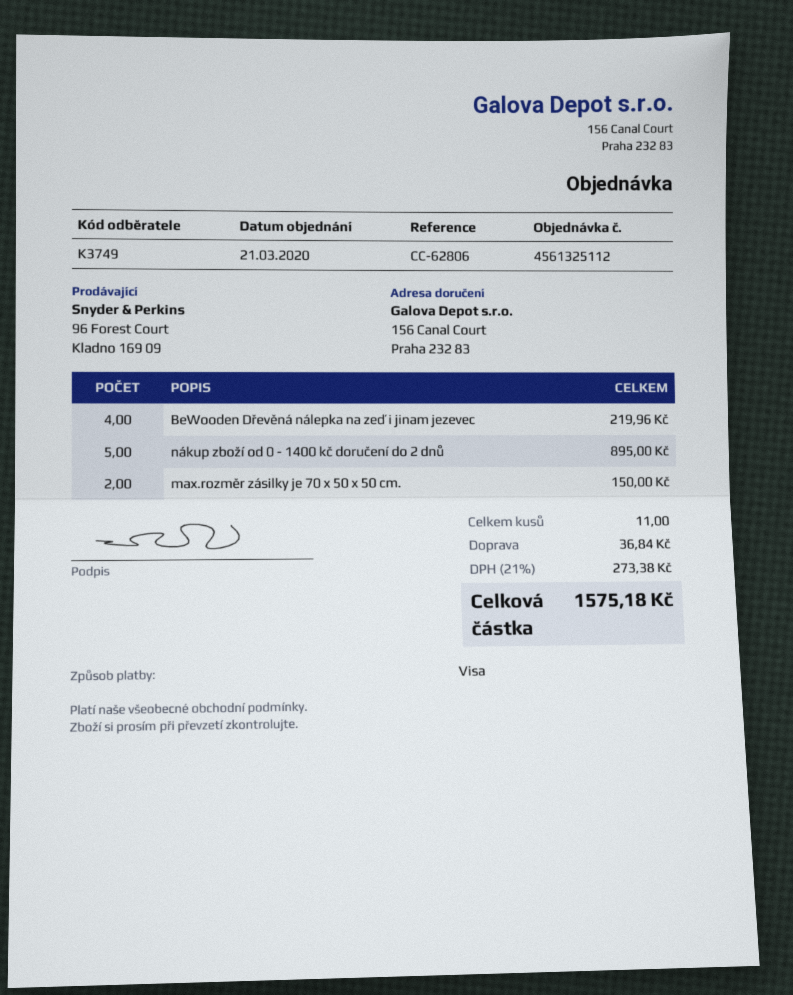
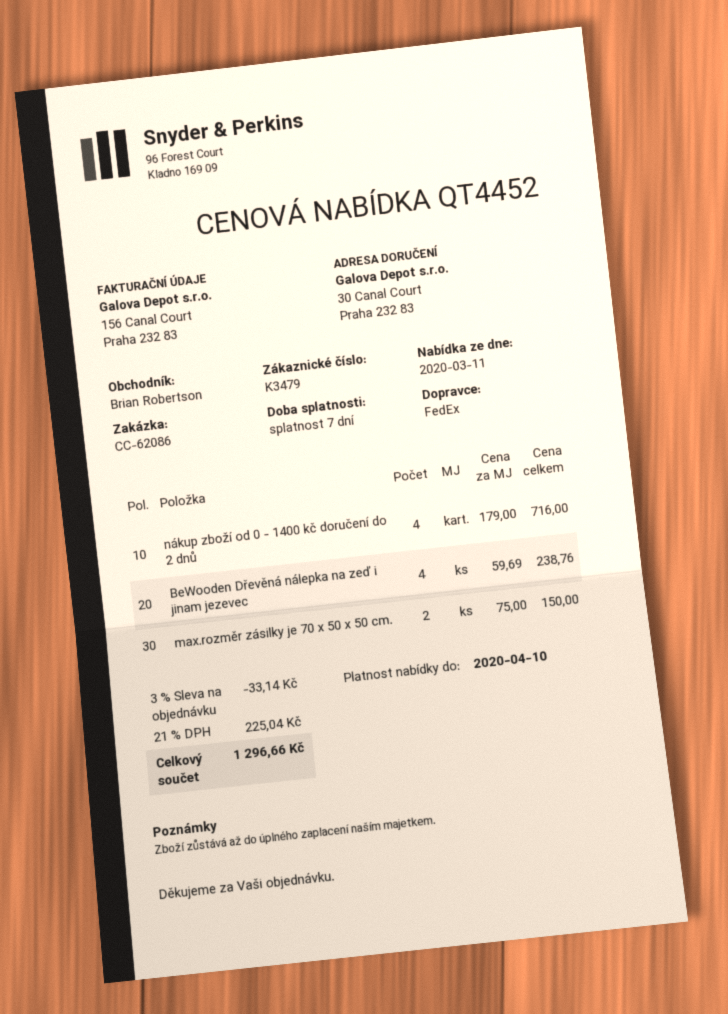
customer number: K3749 -> K3479
reference: CC-62806 -> CC-62086
ship to: 156 Canal Court, Praha 232 83 -> 30 Canal Court, Praha 232 83
BeWooden Dřevěná nálepka na zeď i jinam jezevec: 4 for 219.96 -> 4 for 238.76
nákup zboží od 0 - 1400 kč doručení do 2 dnů: 5 for 895.00 -> 4 for 716.00
discount: none -> 3% = 33.14
shipping: 36.84 -> none
tax: 21% = 273.38 -> 21% = 225.04
total: 1575.18 -> 1296.66

